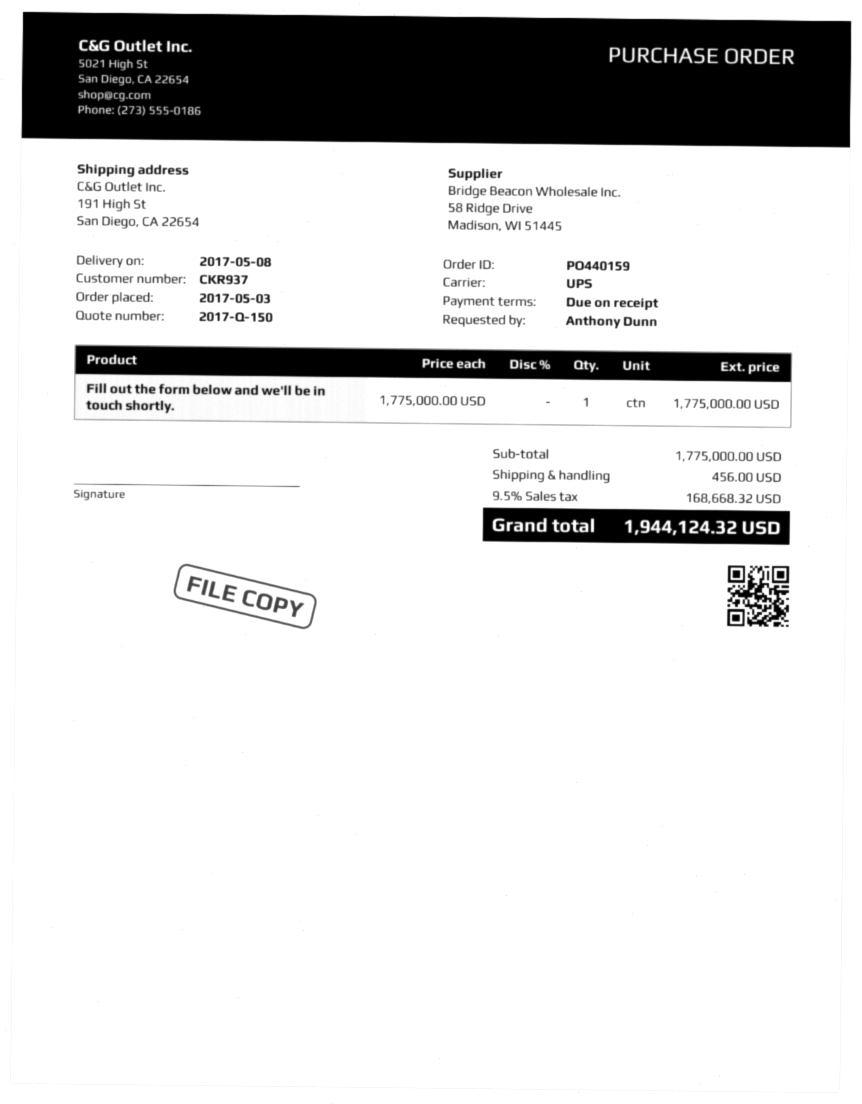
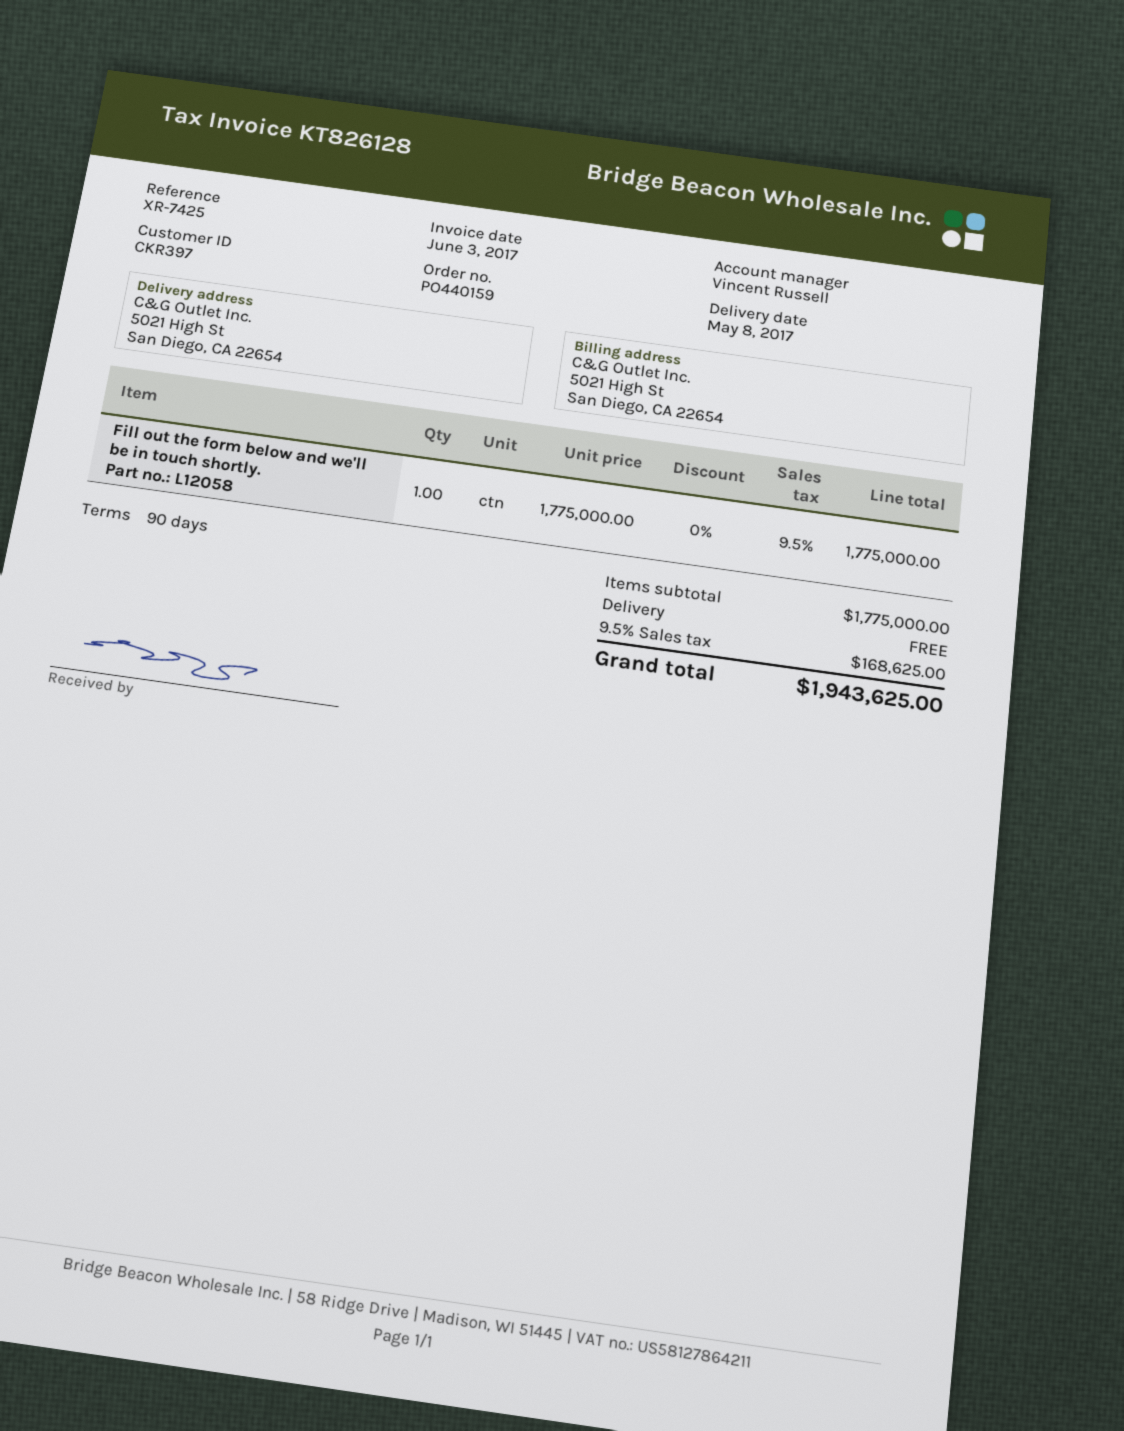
payment terms: on receipt -> 90 days
customer number: CKR937 -> CKR397
ship to: 191 High St, San Diego, CA 22654 -> 5021 High St, San Diego, CA 22654
shipping: 456.00 -> 0.00
tax: 9.5% = 168668.32 -> 9.5% = 168625.00
total: 1944124.32 -> 1943625.00

